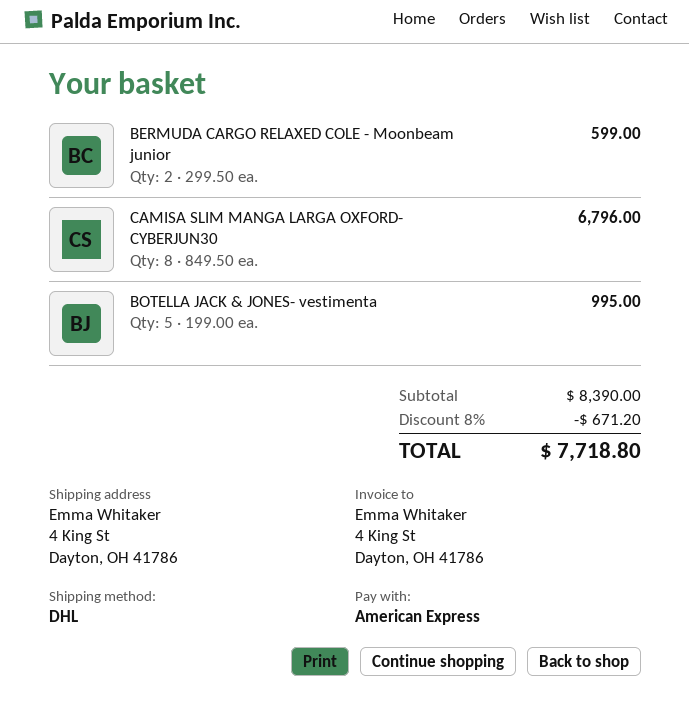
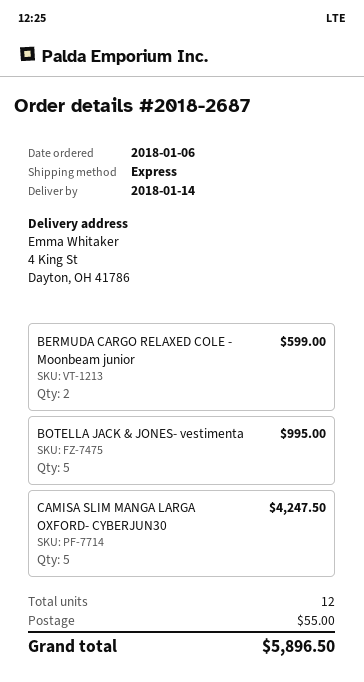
shipping method: DHL -> express
CAMISA SLIM MANGA LARGA OXFORD- CYBERJUN30: 8 for 6796.00 -> 5 for 4247.50
discount: 8% = 671.20 -> none
shipping: none -> 55.00
total: 7718.80 -> 5896.50

